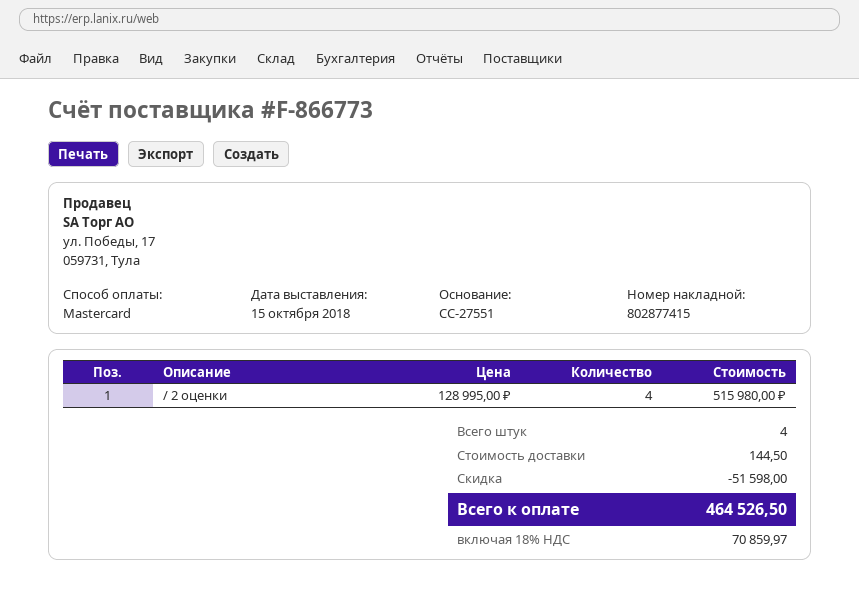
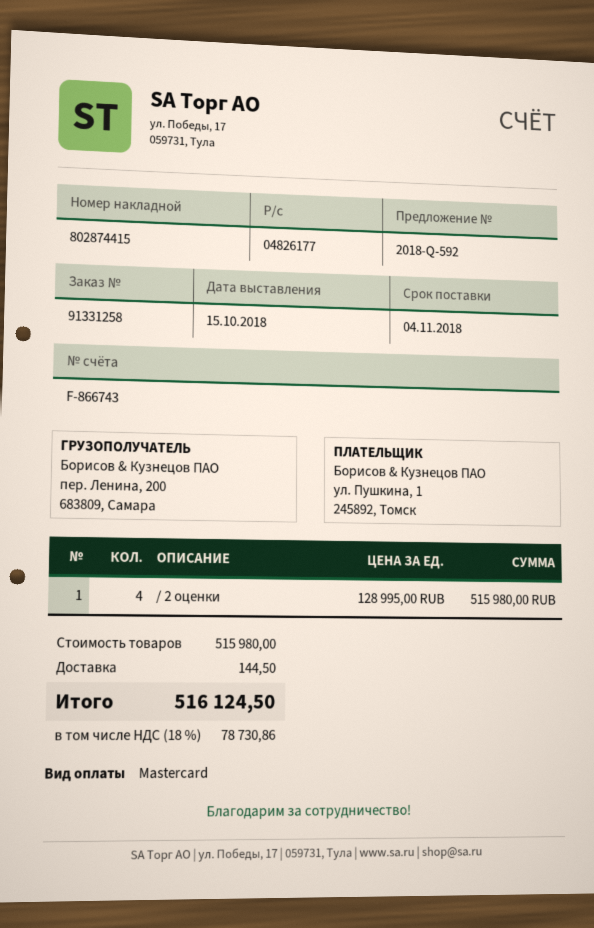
delivery note number: 802877415 -> 802874415
invoice number: F-866773 -> F-866743
discount: 51598.00 -> none
tax: 18% = 70859.97 -> 18% = 78730.86
total: 464526.50 -> 516124.50

